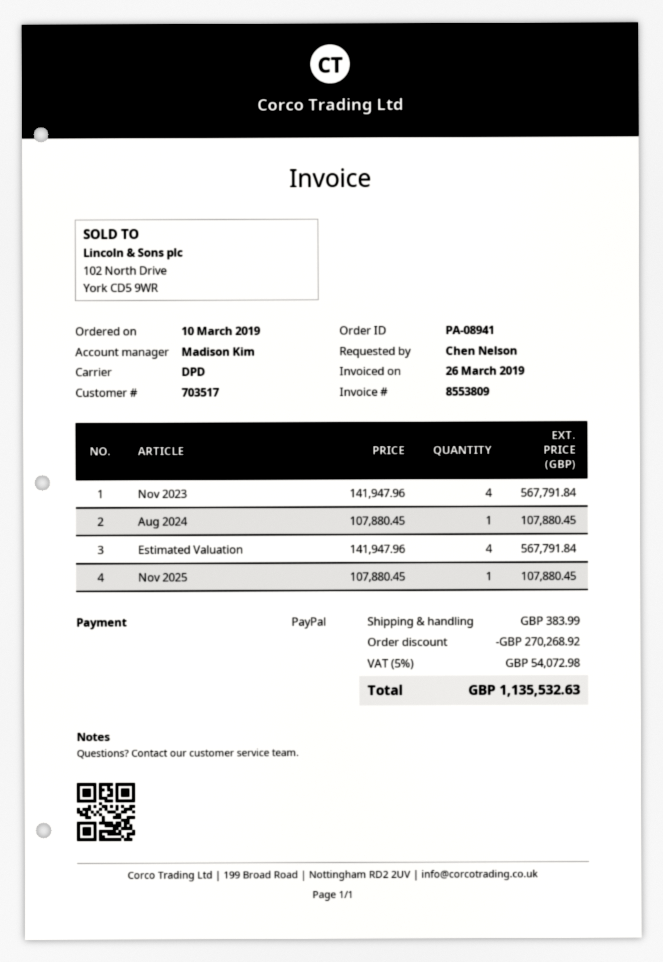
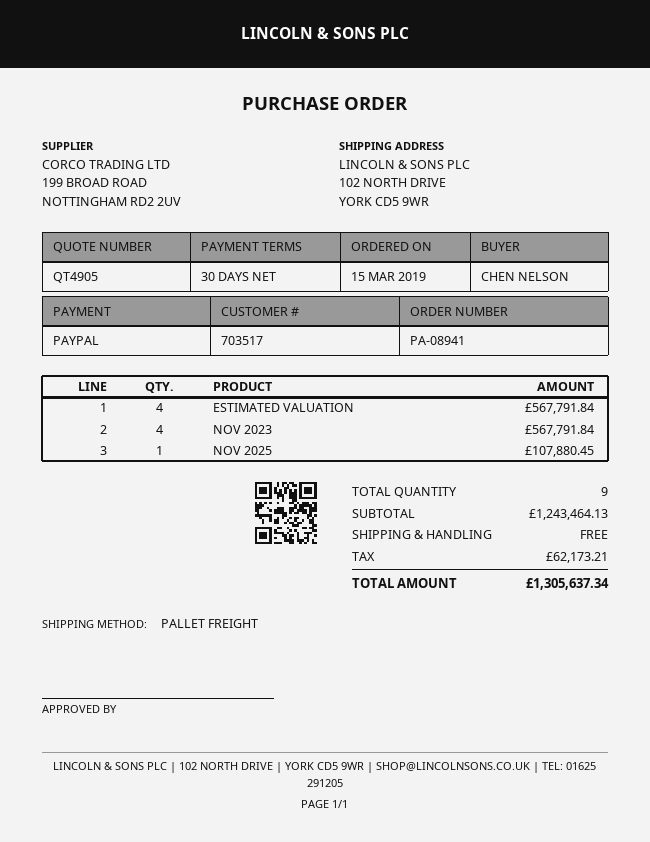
order date: 2019-03-10 -> 2019-03-15
shipping method: DPD -> pallet freight
Aug 2024: 1 for 107880.45 -> none
discount: 270268.92 -> none
shipping: 383.99 -> 0.00
tax: 54072.98 -> 62173.21
total: 1135532.63 -> 1305637.34

